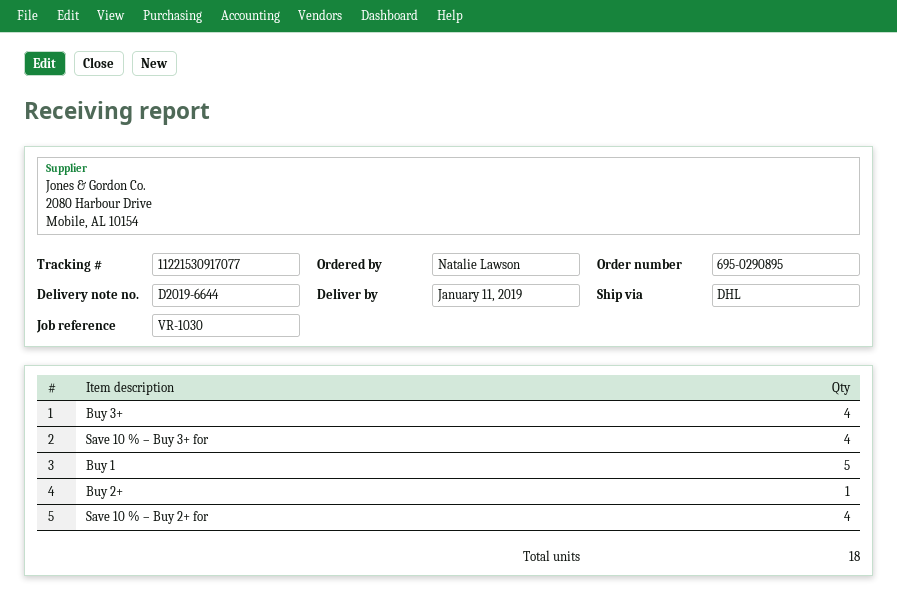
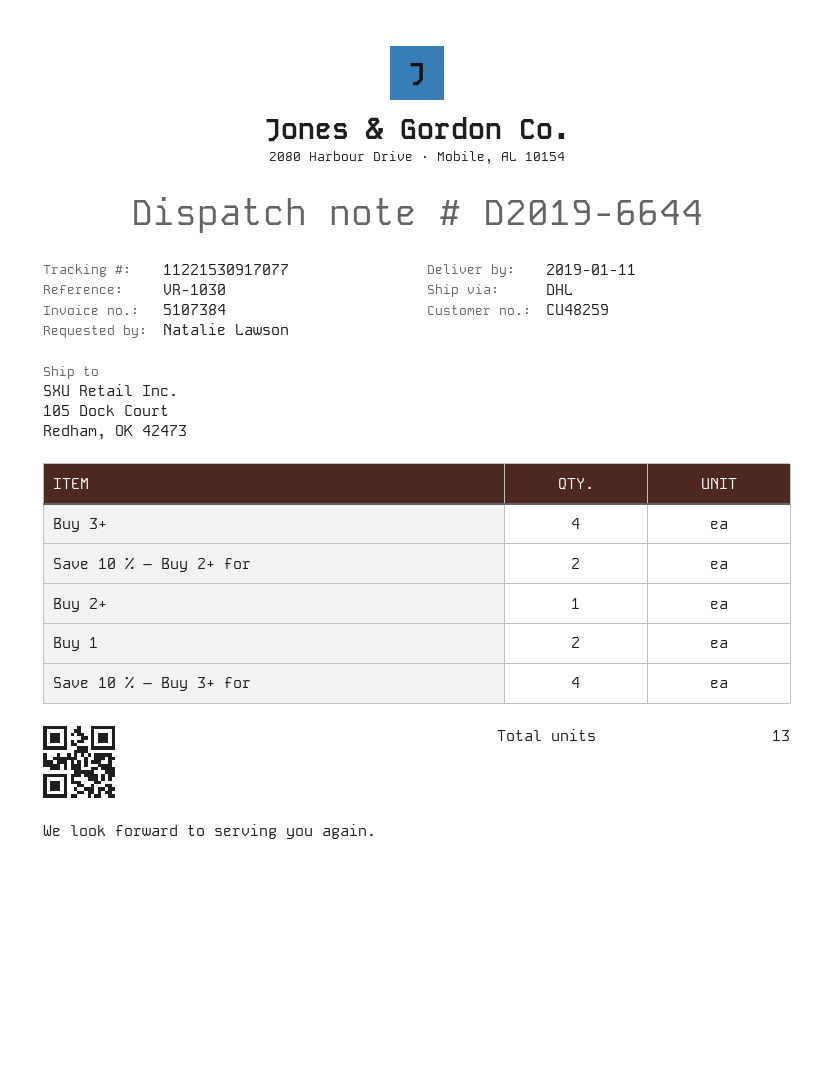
Buy 1: 5 -> 2
Save 10 % – Buy 2+ for: 4 -> 2
total quantity: 18 -> 13

